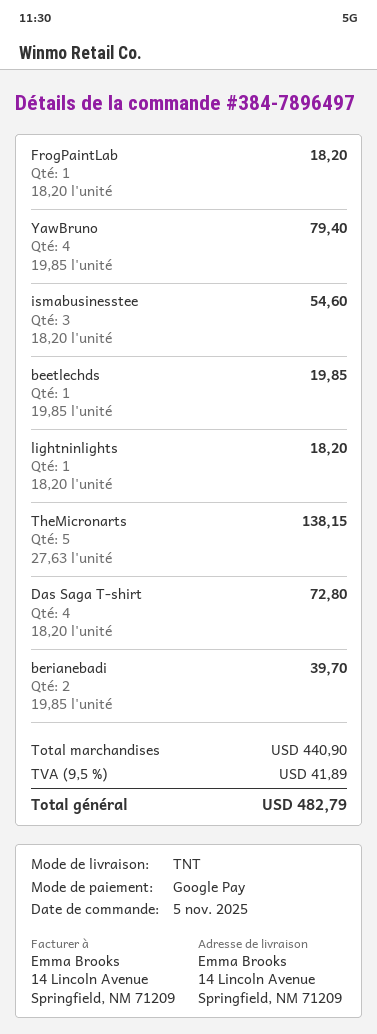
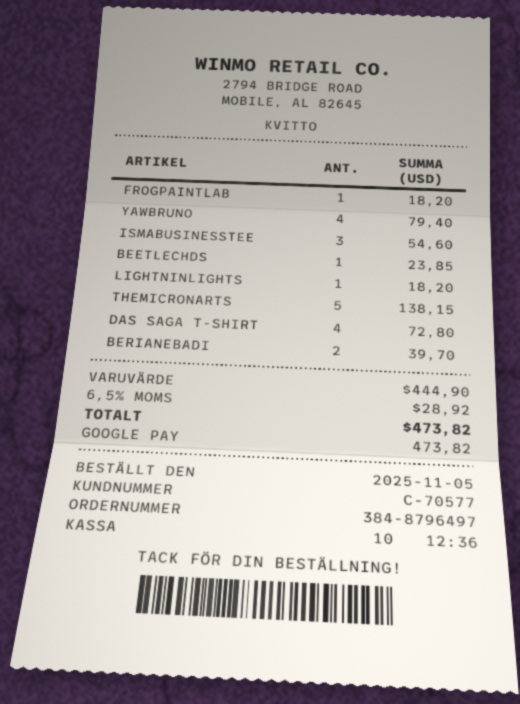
order number: 384-7896497 -> 384-8796497
beetlechds: 1 for 19.85 -> 1 for 23.85
subtotal: 440.90 -> 444.90
tax: 9.5% = 41.89 -> 6.5% = 28.92
total: 482.79 -> 473.82

